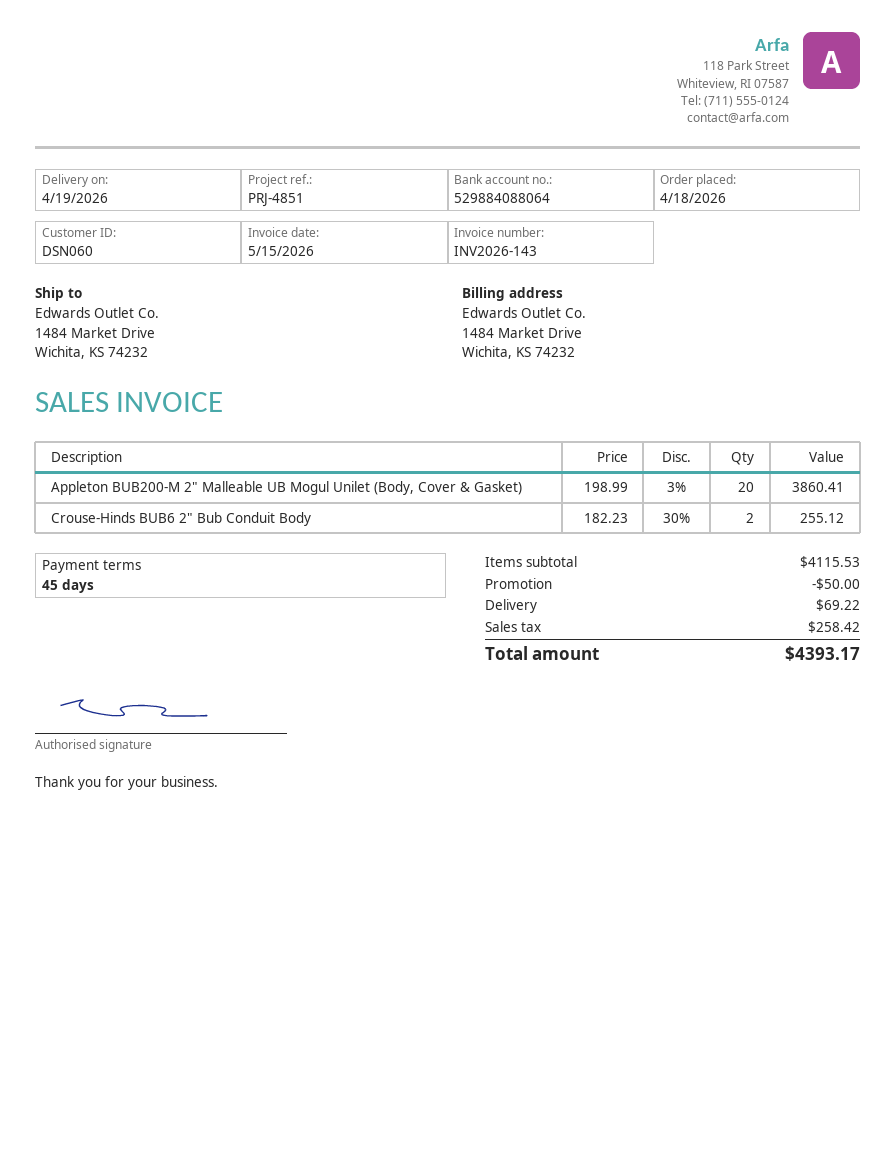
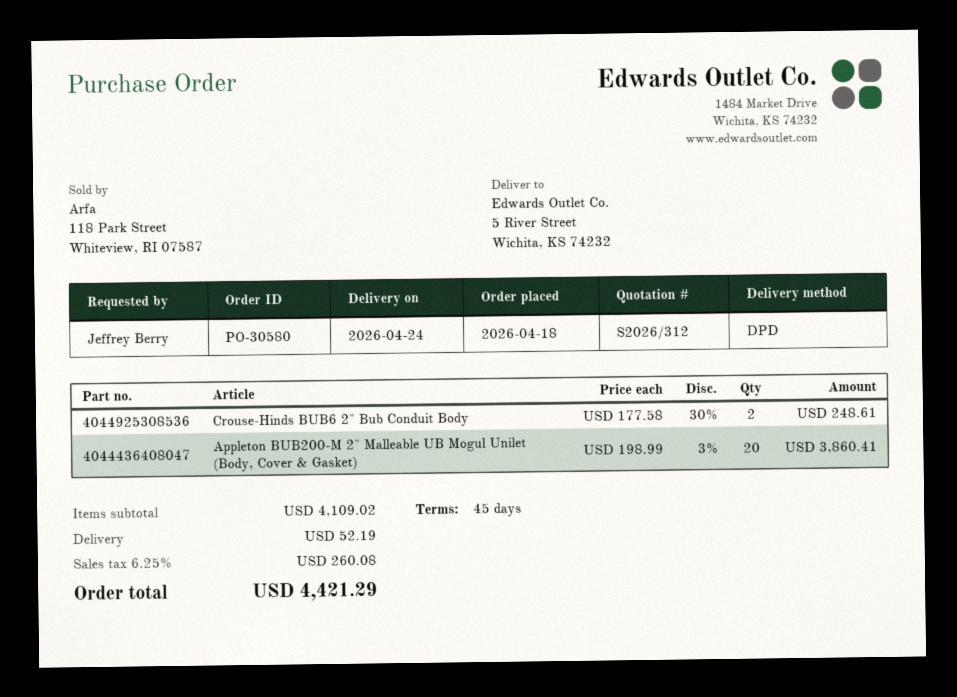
delivery date: 2026-04-19 -> 2026-04-24
ship to: 1484 Market Drive, Wichita, KS 74232 -> 5 River Street, Wichita, KS 74232
Crouse-Hinds BUB6 2" Bub Conduit Body: 2 x 182.23 - 30% = 255.12 -> 2 x 177.58 - 30% = 248.61
subtotal: 4115.53 -> 4109.02
discount: 50.00 -> none
shipping: 69.22 -> 52.19
tax: 258.42 -> 260.08
total: 4393.17 -> 4421.29

